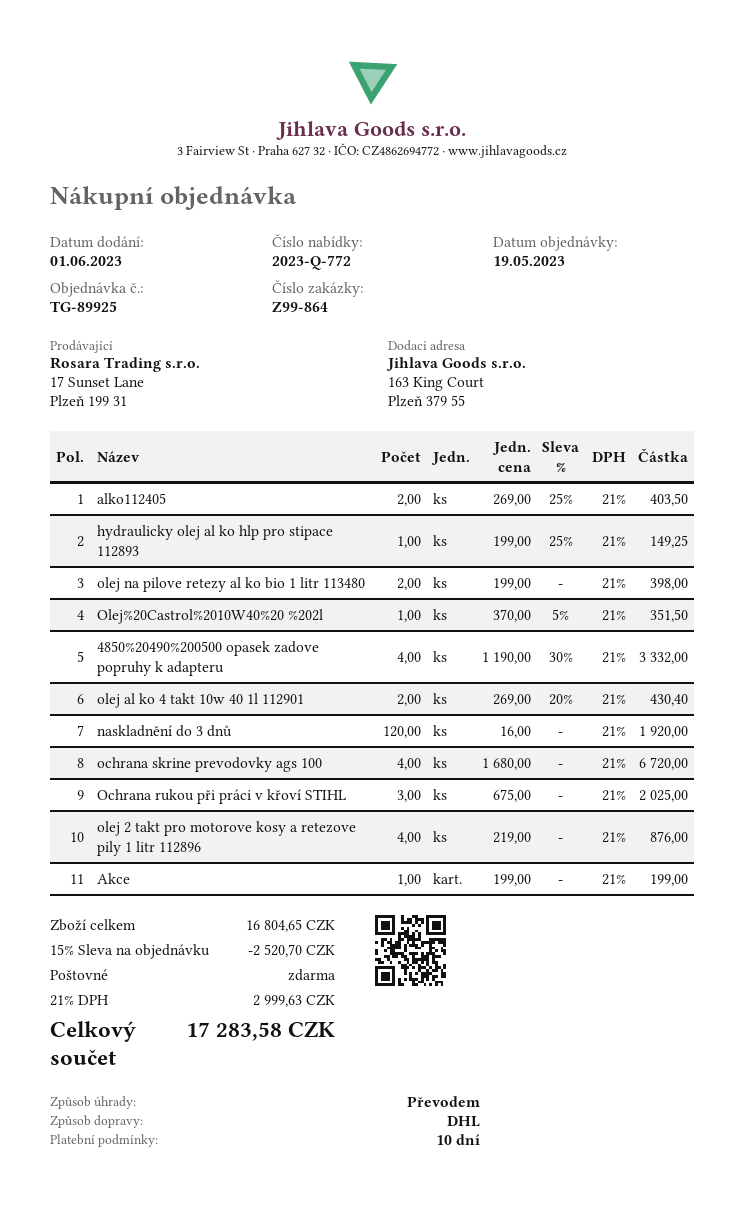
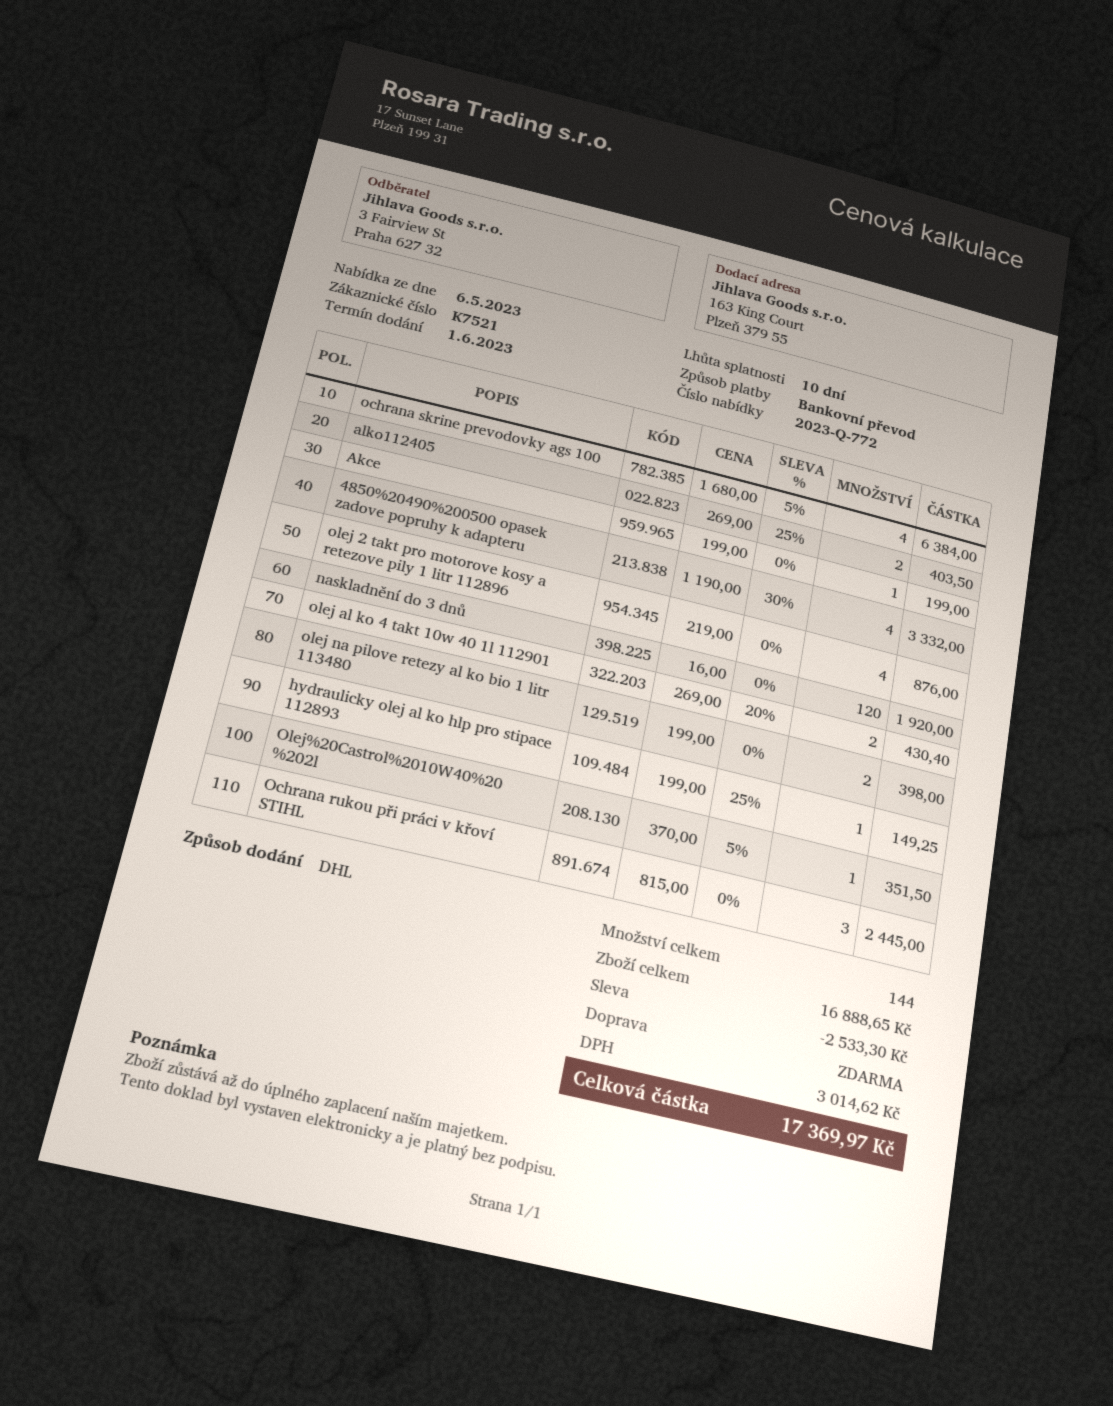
ochrana skrine prevodovky ags 100: 4 x 1680.00 = 6720.00 -> 4 x 1680.00 - 5% = 6384.00
Ochrana rukou při práci v křoví STIHL: 3 x 675.00 = 2025.00 -> 3 x 815.00 = 2445.00
subtotal: 16804.65 -> 16888.65
discount: 2520.70 -> 2533.30
tax: 2999.63 -> 3014.62
total: 17283.58 -> 17369.97

